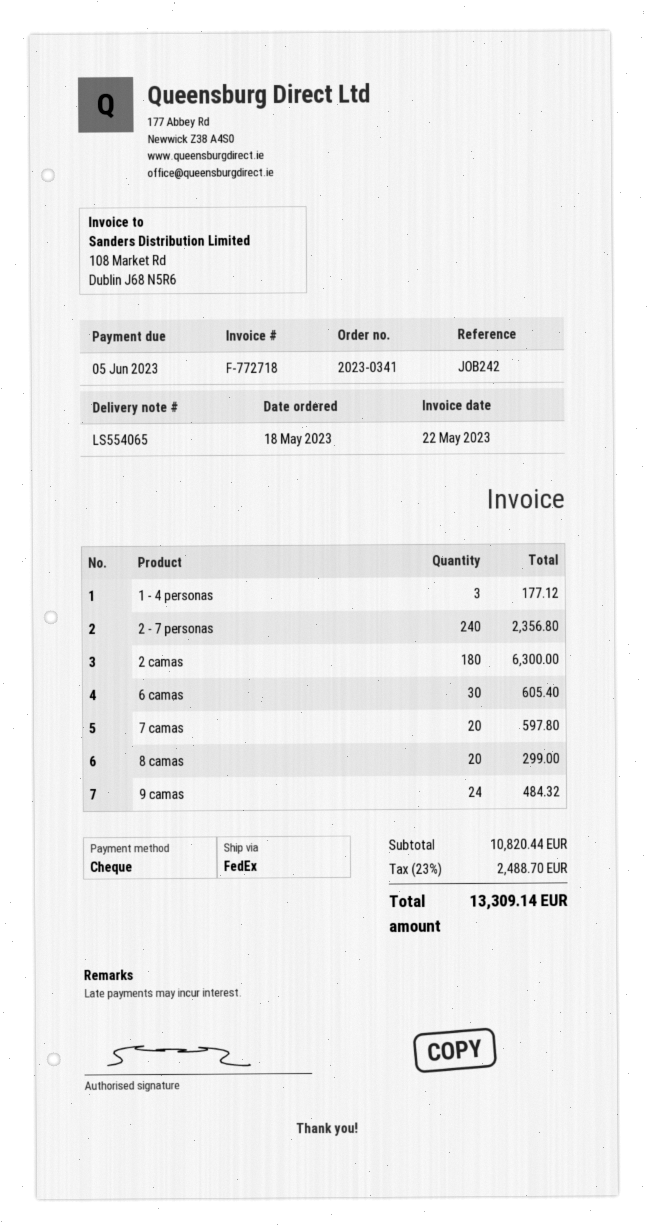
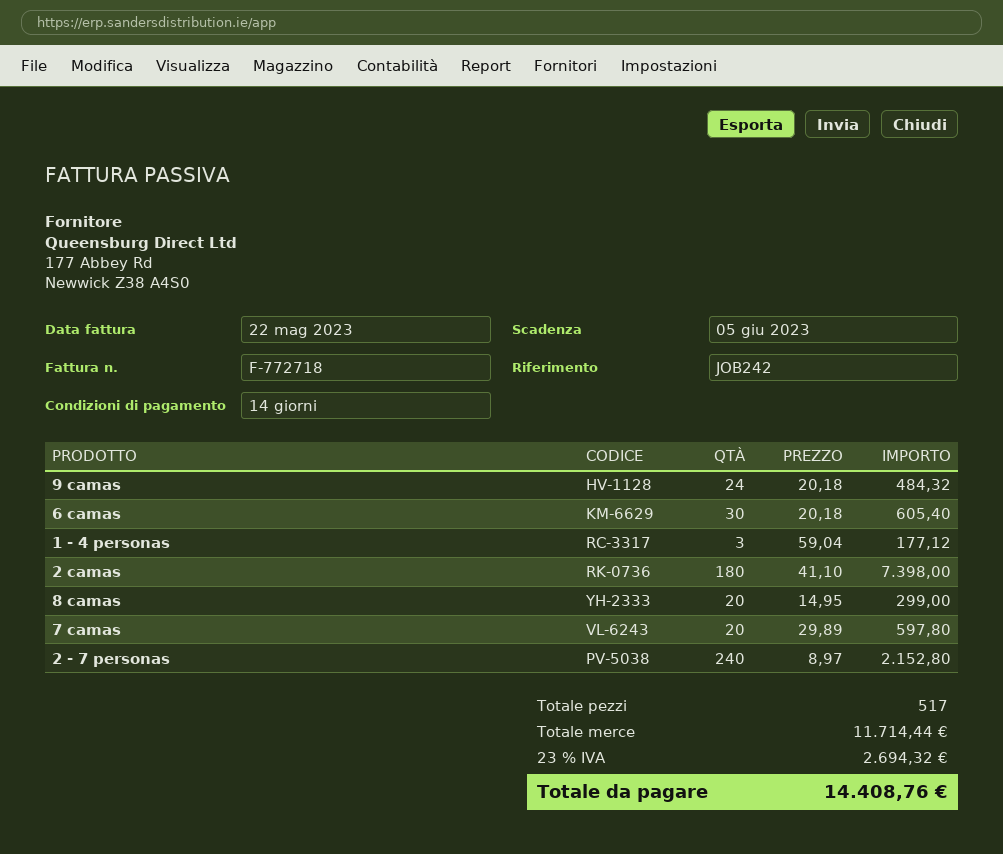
2 - 7 personas: 240 for 2356.80 -> 240 for 2152.80
2 camas: 180 for 6300.00 -> 180 for 7398.00
subtotal: 10820.44 -> 11714.44
tax: 23% = 2488.70 -> 23% = 2694.32
total: 13309.14 -> 14408.76

